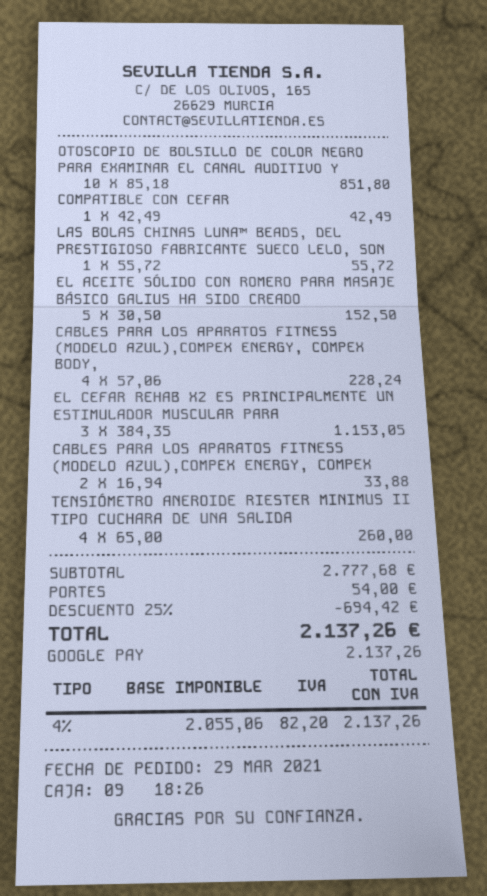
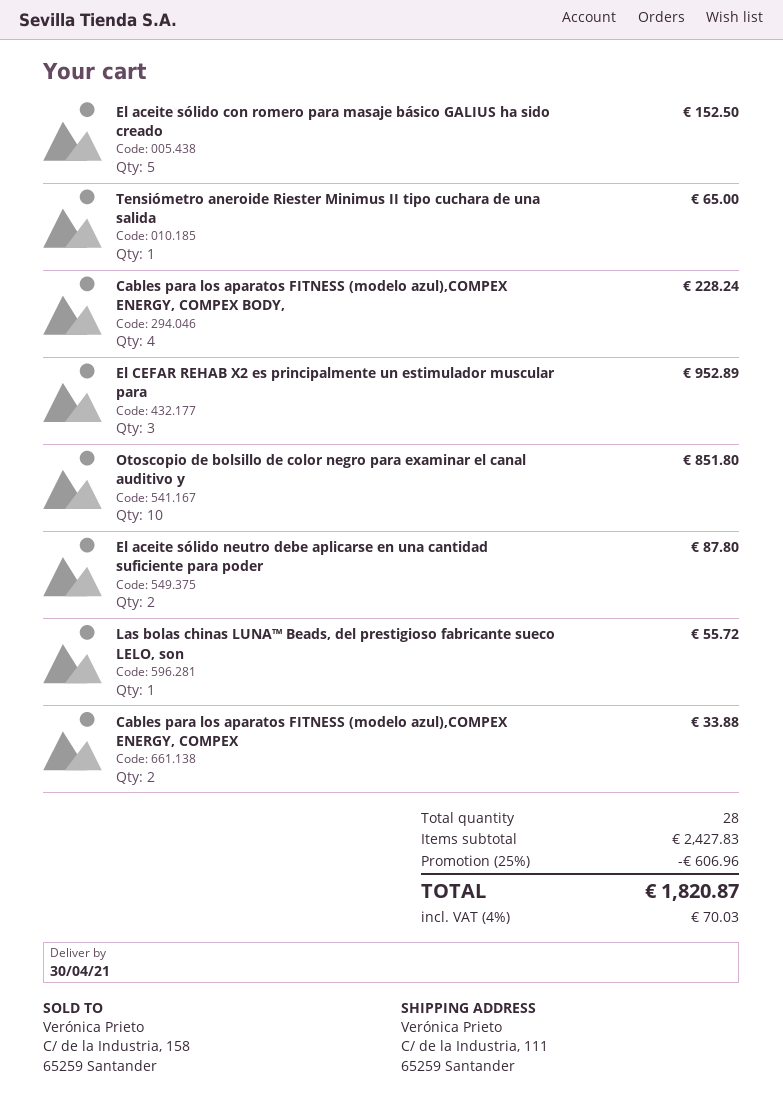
COMPATIBLE CON CEFAR: 1 for 42.49 -> none
EL CEFAR REHAB X2 ES PRINCIPALMENTE UN ESTIMULADOR MUSCULAR PARA: 3 for 1153.05 -> 3 for 952.89
TENSIÓMETRO ANEROIDE RIESTER MINIMUS II TIPO CUCHARA DE UNA SALIDA: 4 for 260.00 -> 1 for 65.00
El aceite sólido neutro debe aplicarse en una cantidad suficiente para poder: none -> 2 for 87.80
subtotal: 2777.68 -> 2427.83
discount: 25% = 694.42 -> 25% = 606.96
shipping: 54.00 -> none
tax: 4% = 82.20 -> 4% = 70.03
total: 2137.26 -> 1820.87

